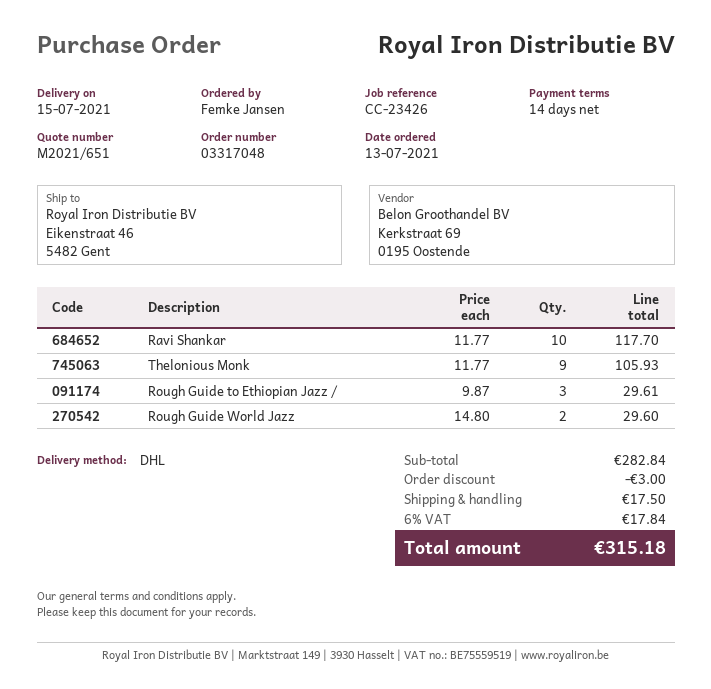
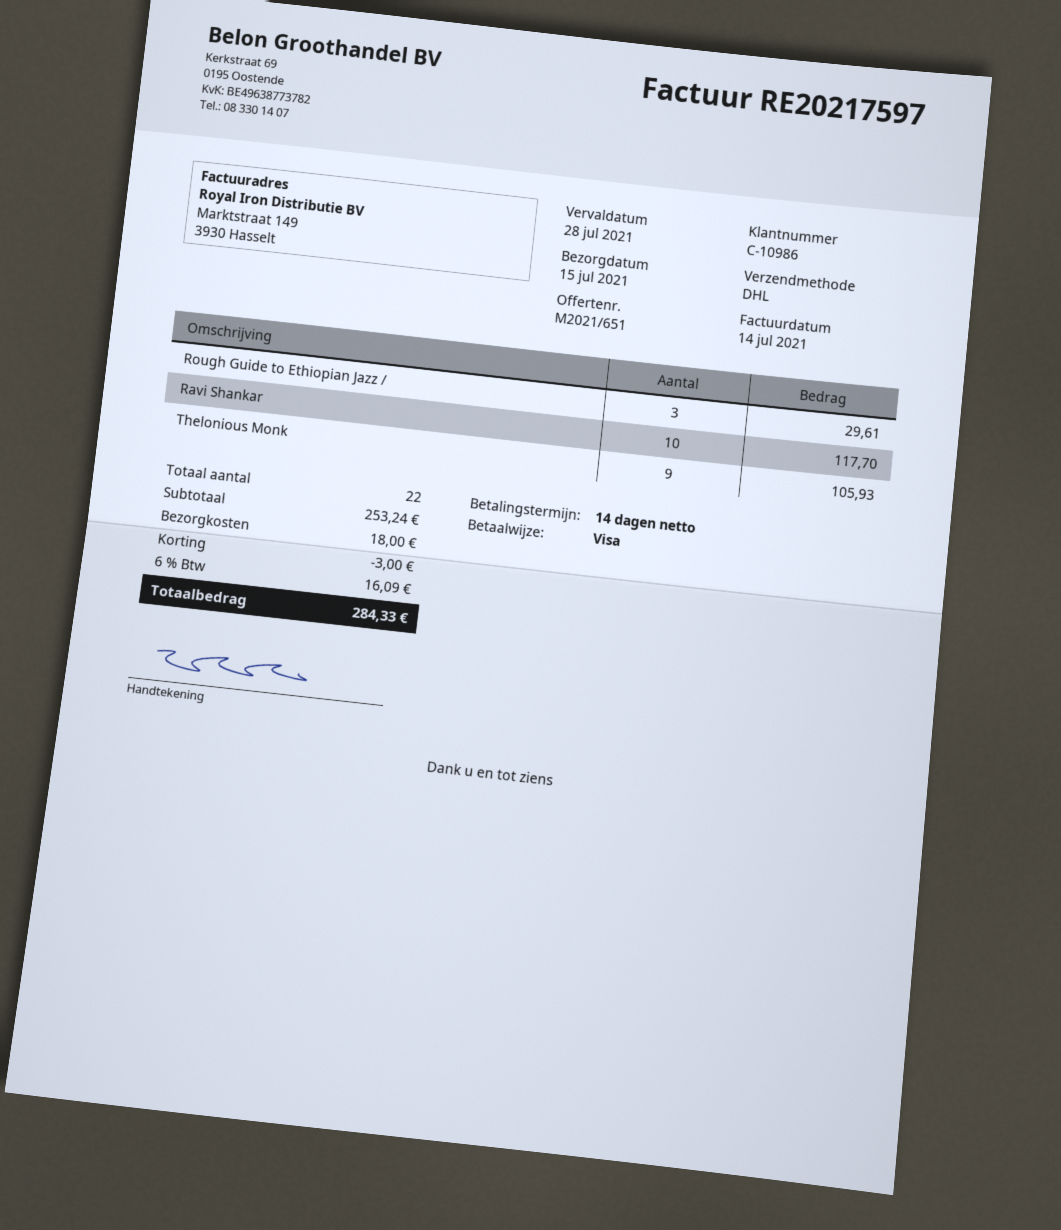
Rough Guide World Jazz: 2 for 29.60 -> none
subtotal: 282.84 -> 253.24
shipping: 17.50 -> 18.00
tax: 6% = 17.84 -> 6% = 16.09
total: 315.18 -> 284.33

